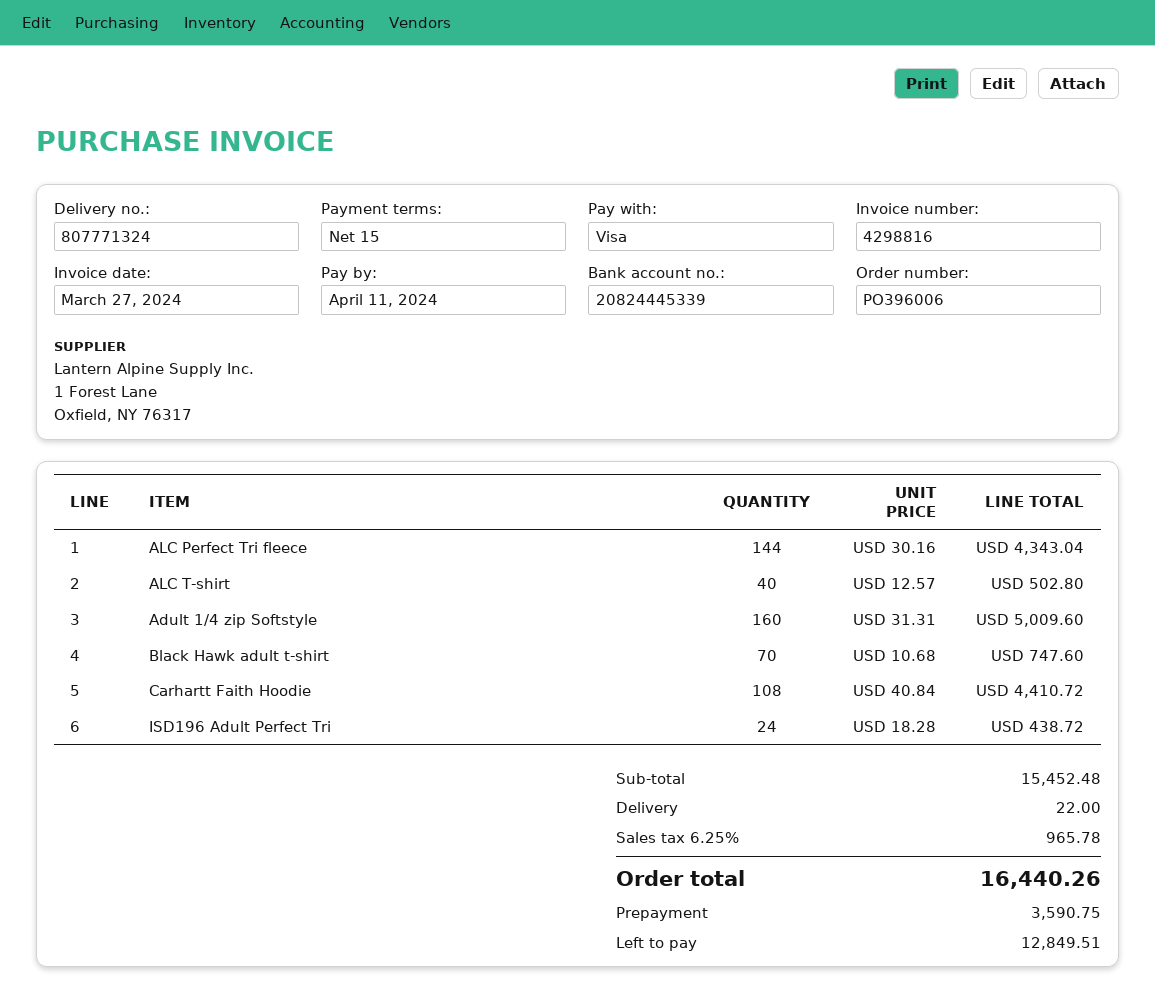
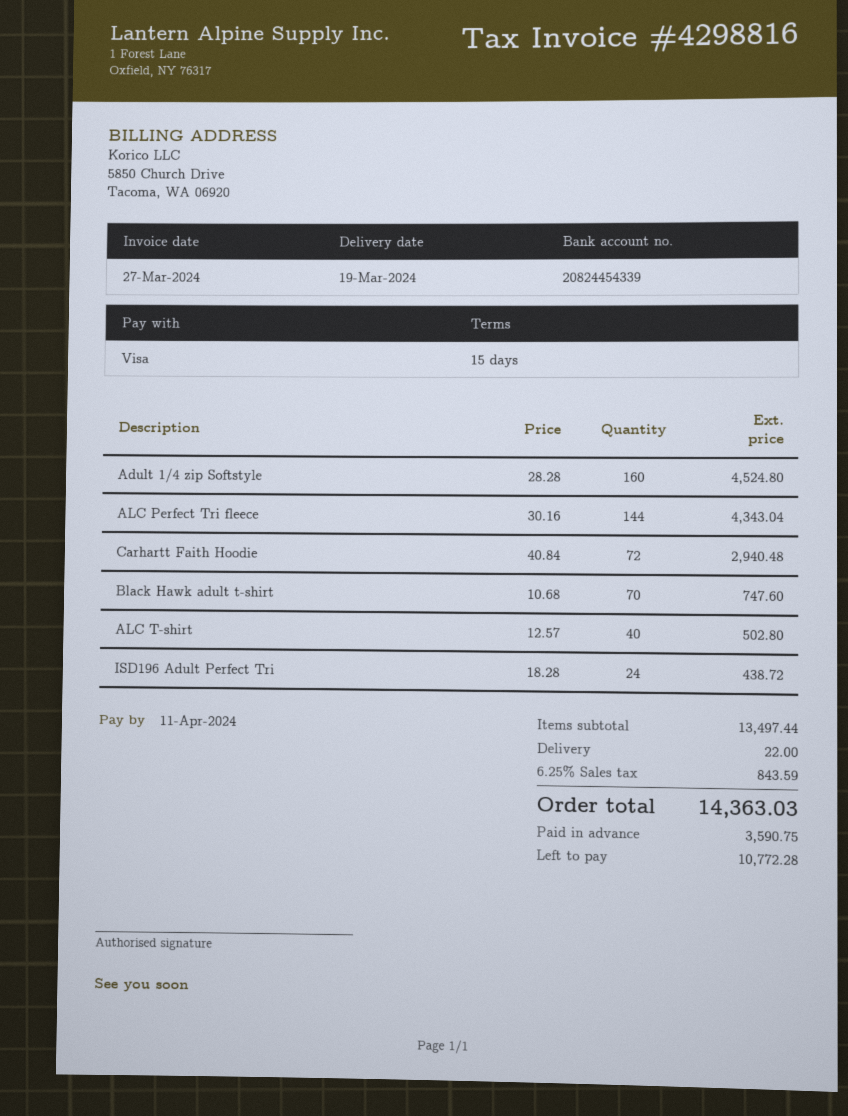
bank account: 20824445339 -> 20824454339
Adult 1/4 zip Softstyle: 160 x 31.31 = 5009.60 -> 160 x 28.28 = 4524.80
Carhartt Faith Hoodie: 108 x 40.84 = 4410.72 -> 72 x 40.84 = 2940.48
subtotal: 15452.48 -> 13497.44
tax: 6.25% = 965.78 -> 6.25% = 843.59
total: 16440.26 -> 14363.03
balance: 12849.51 -> 10772.28

